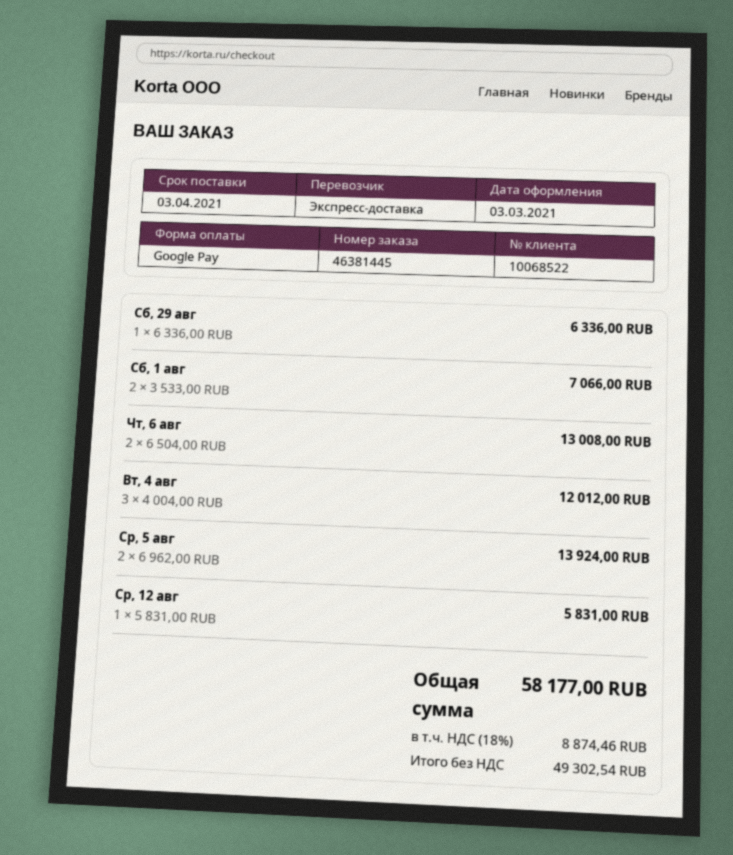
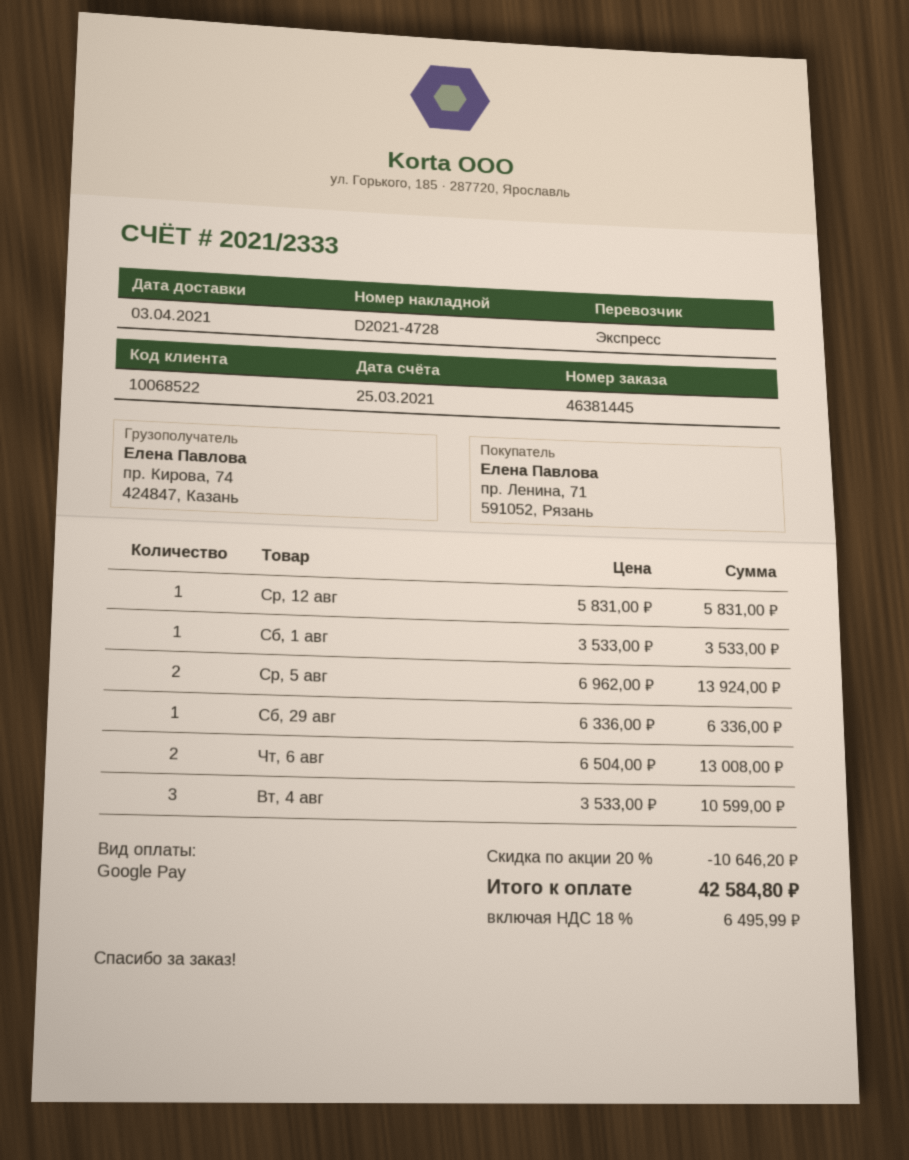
Сб, 1 авг: 2 x 3533.00 = 7066.00 -> 1 x 3533.00 = 3533.00
Вт, 4 авг: 3 x 4004.00 = 12012.00 -> 3 x 3533.00 = 10599.00
discount: none -> 20% = 10646.20
tax: 18% = 8874.46 -> 18% = 6495.99
total: 58177.00 -> 42584.80

